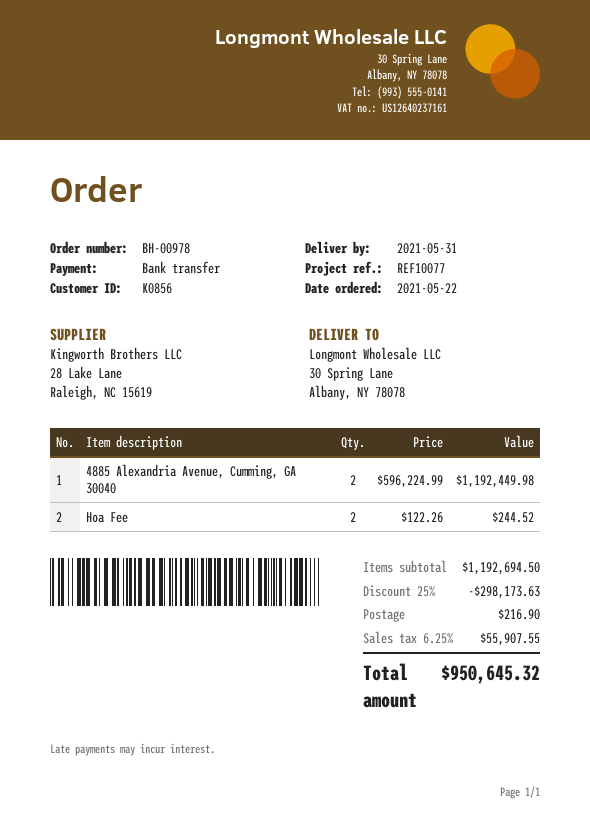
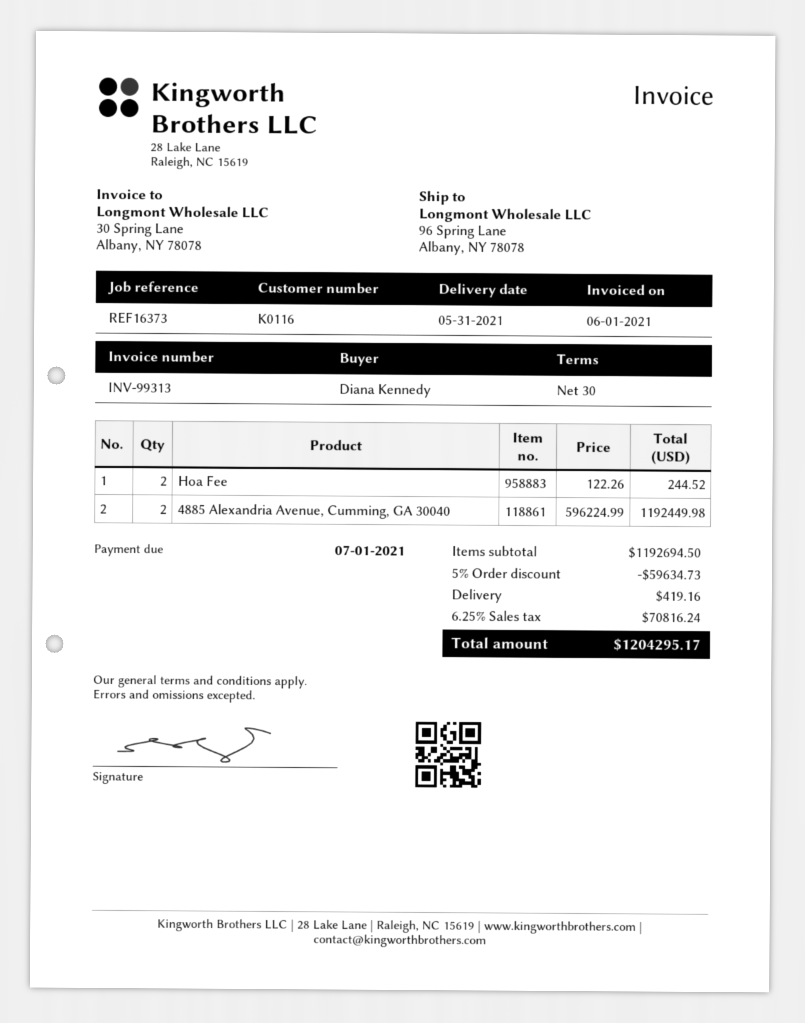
customer number: K0856 -> K0116
reference: REF10077 -> REF16373
ship to: 30 Spring Lane, Albany, NY 78078 -> 96 Spring Lane, Albany, NY 78078
discount: 25% = 298173.63 -> 5% = 59634.73
shipping: 216.90 -> 419.16
tax: 6.25% = 55907.55 -> 6.25% = 70816.24
total: 950645.32 -> 1204295.17

